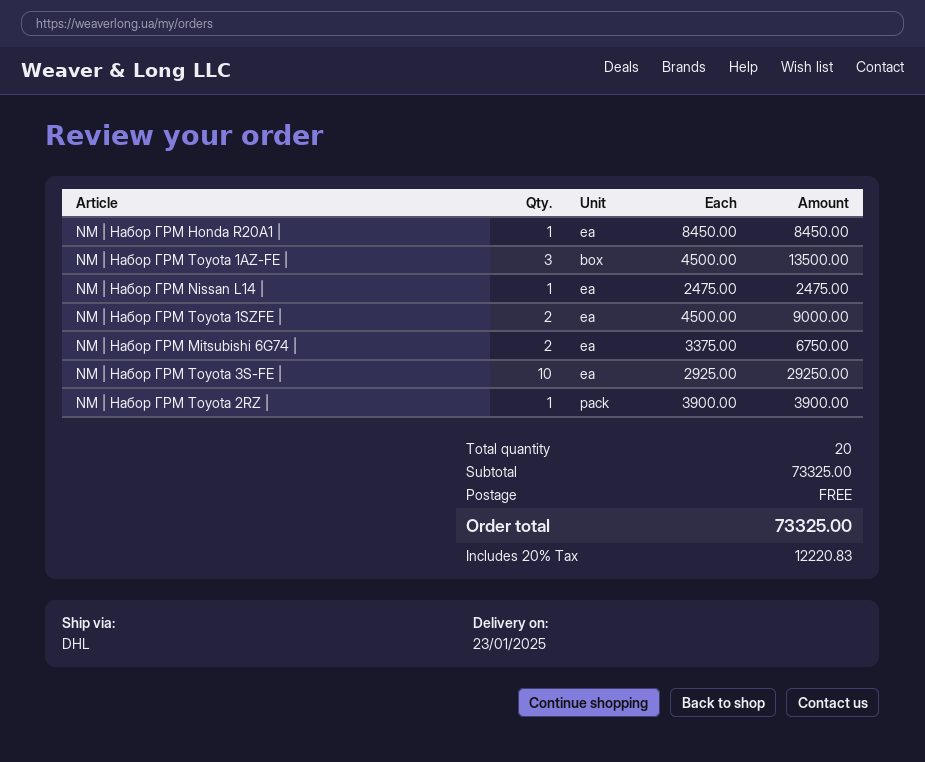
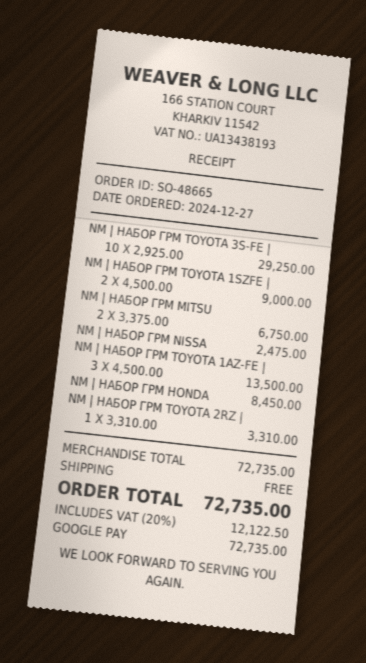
NM | Набор ГРМ Toyota 2RZ |: 1 x 3900.00 = 3900.00 -> 1 x 3310.00 = 3310.00
subtotal: 73325.00 -> 72735.00
tax: 20% = 12220.83 -> 20% = 12122.50
total: 73325.00 -> 72735.00

